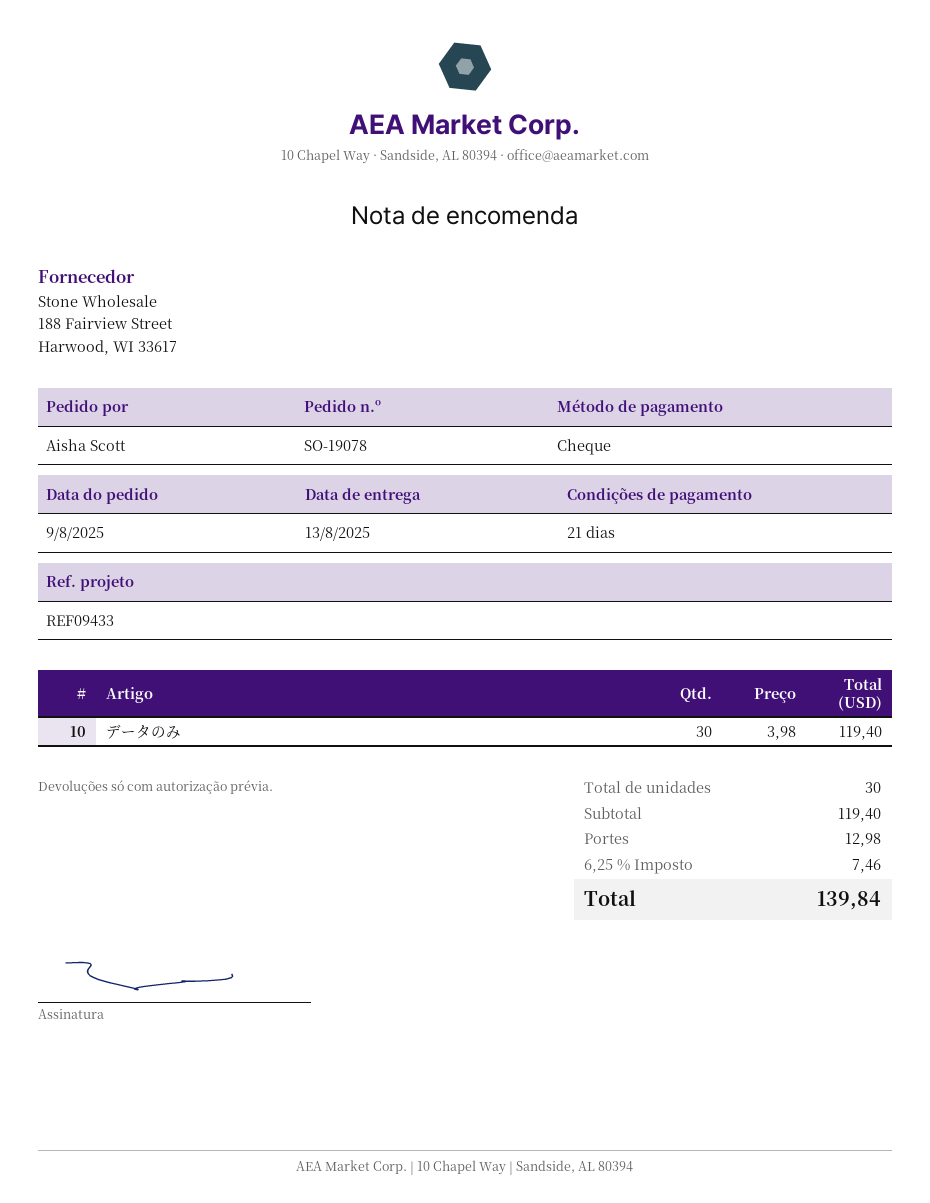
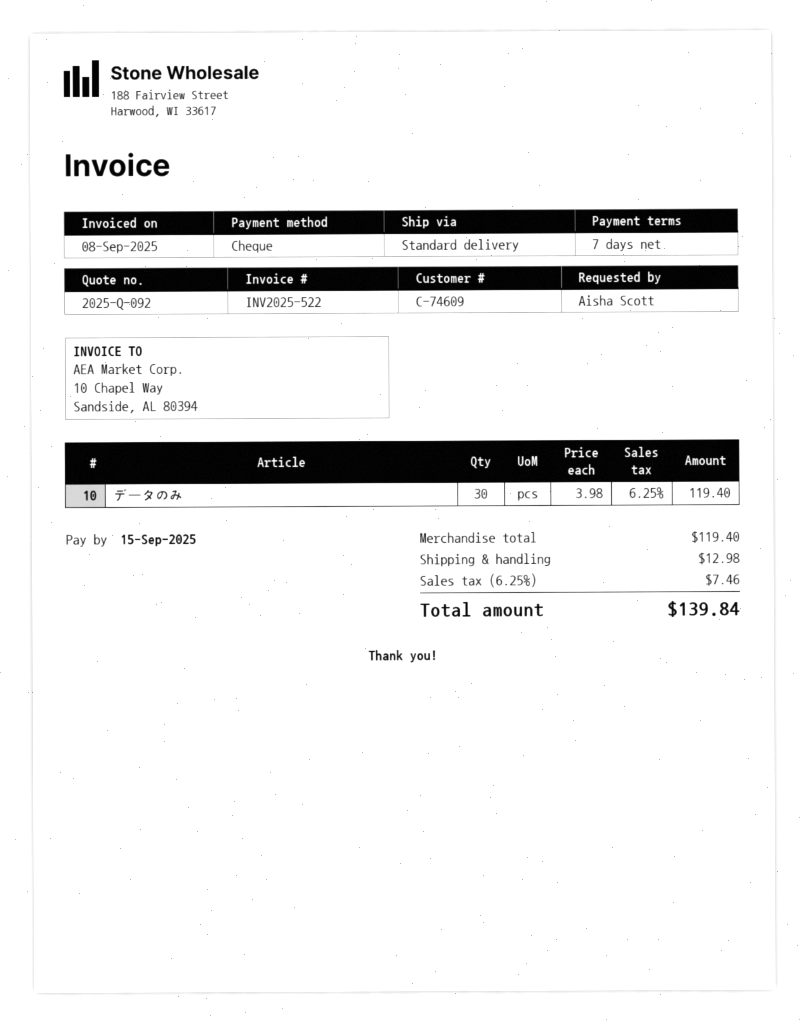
payment terms: 21 days -> 7 days

